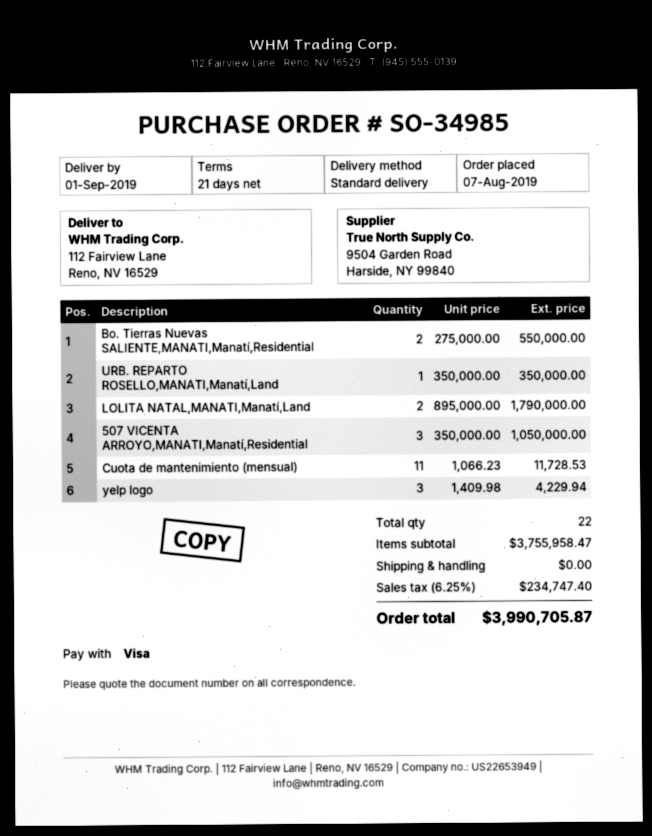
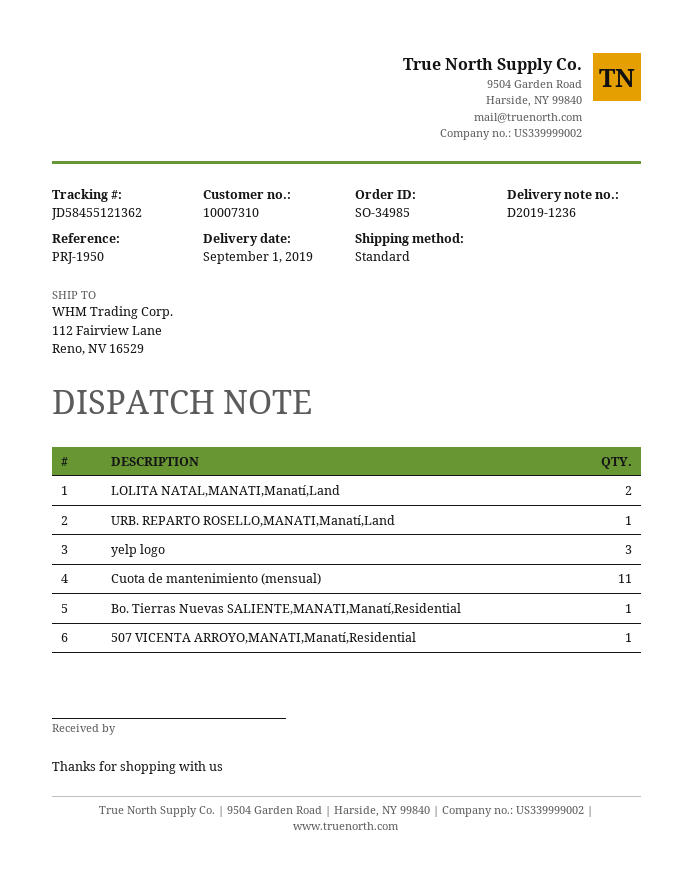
Bo. Tierras Nuevas SALIENTE,MANATI,Manatí,Residential: 2 -> 1
507 VICENTA ARROYO,MANATI,Manatí,Residential: 3 -> 1

